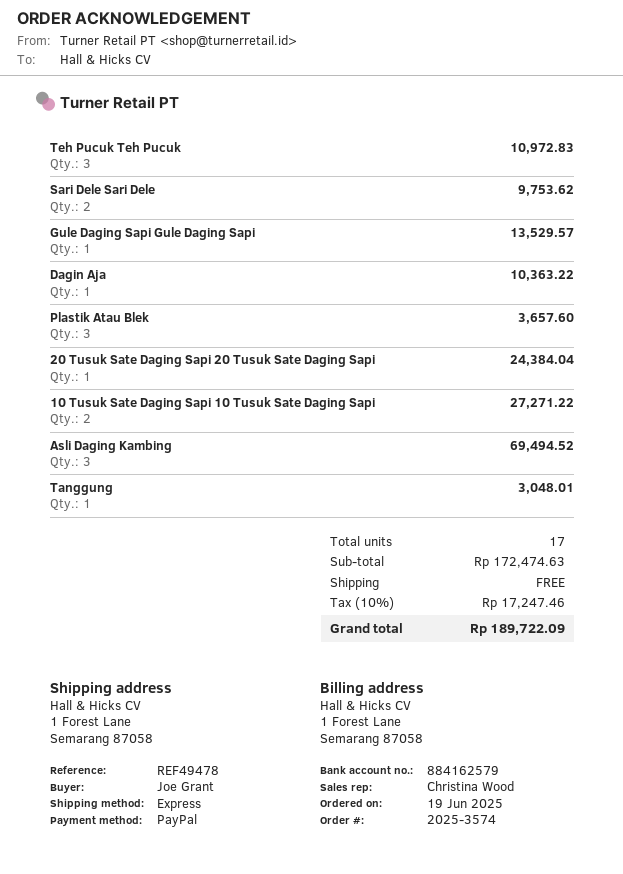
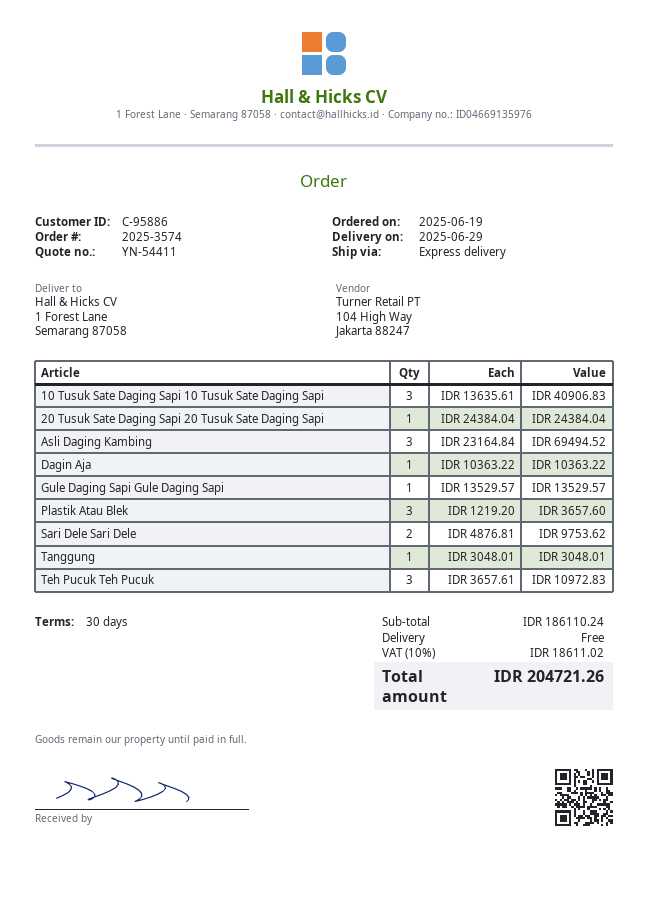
10 Tusuk Sate Daging Sapi 10 Tusuk Sate Daging Sapi: 2 for 27271.22 -> 3 for 40906.83
subtotal: 172474.63 -> 186110.24
tax: 10% = 17247.46 -> 10% = 18611.02
total: 189722.09 -> 204721.26

